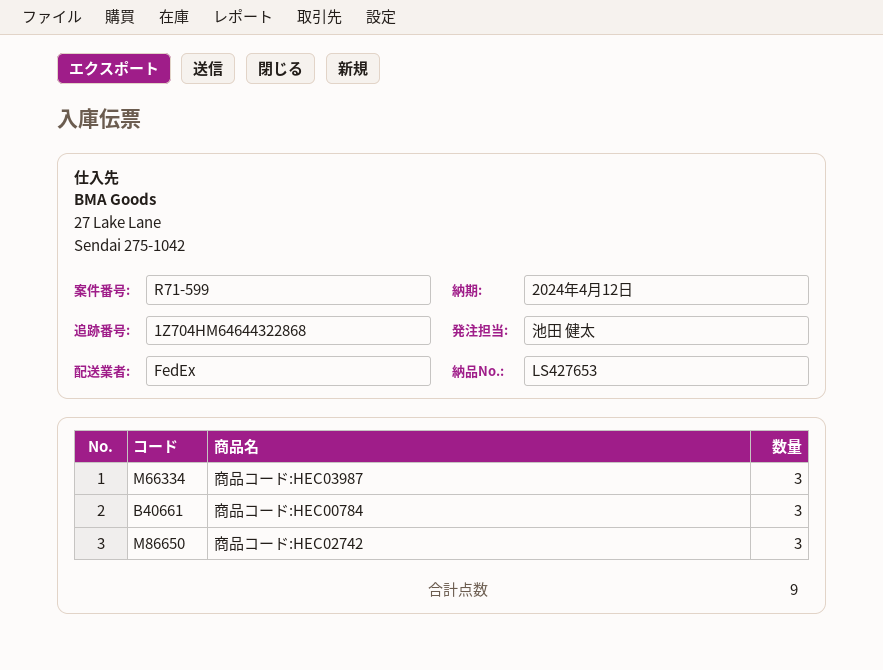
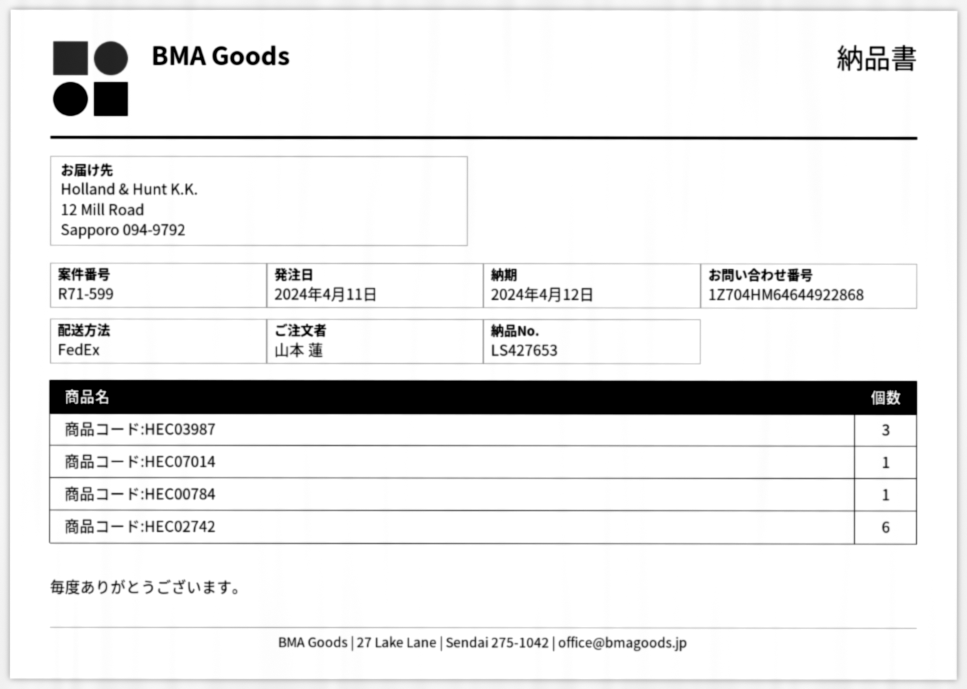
ordered by: 池田 健太 -> 山本 蓮
tracking number: 1Z704HM64644322868 -> 1Z704HM64644922868
商品コード:HEC00784: 3 -> 1
商品コード:HEC02742: 3 -> 6
商品コード:HEC07014: none -> 1

